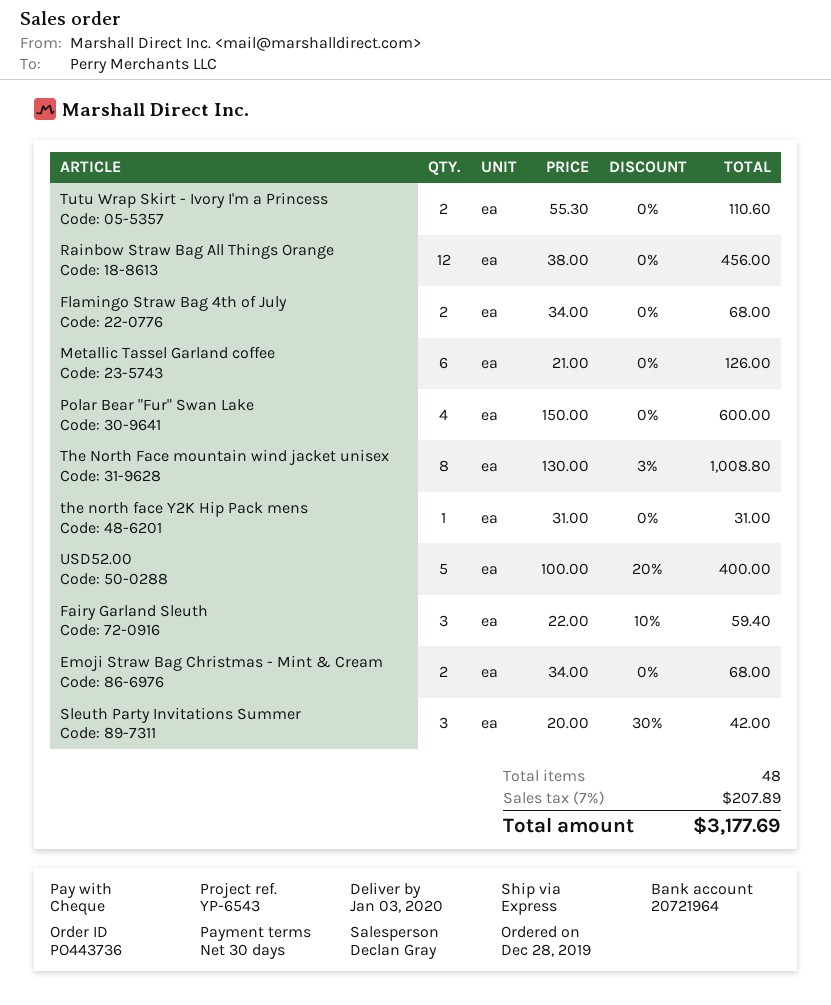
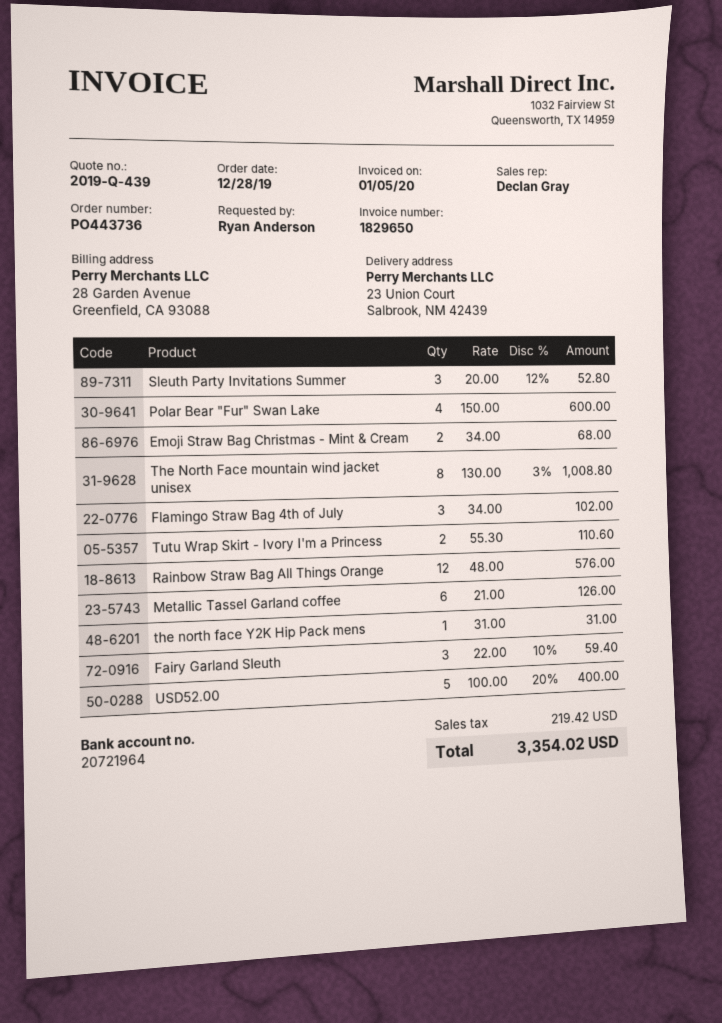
Rainbow Straw Bag All Things Orange: 12 x 38.00 = 456.00 -> 12 x 48.00 = 576.00
Flamingo Straw Bag 4th of July: 2 x 34.00 = 68.00 -> 3 x 34.00 = 102.00
Sleuth Party Invitations Summer: 3 x 20.00 - 30% = 42.00 -> 3 x 20.00 - 12% = 52.80
tax: 207.89 -> 219.42
total: 3177.69 -> 3354.02

